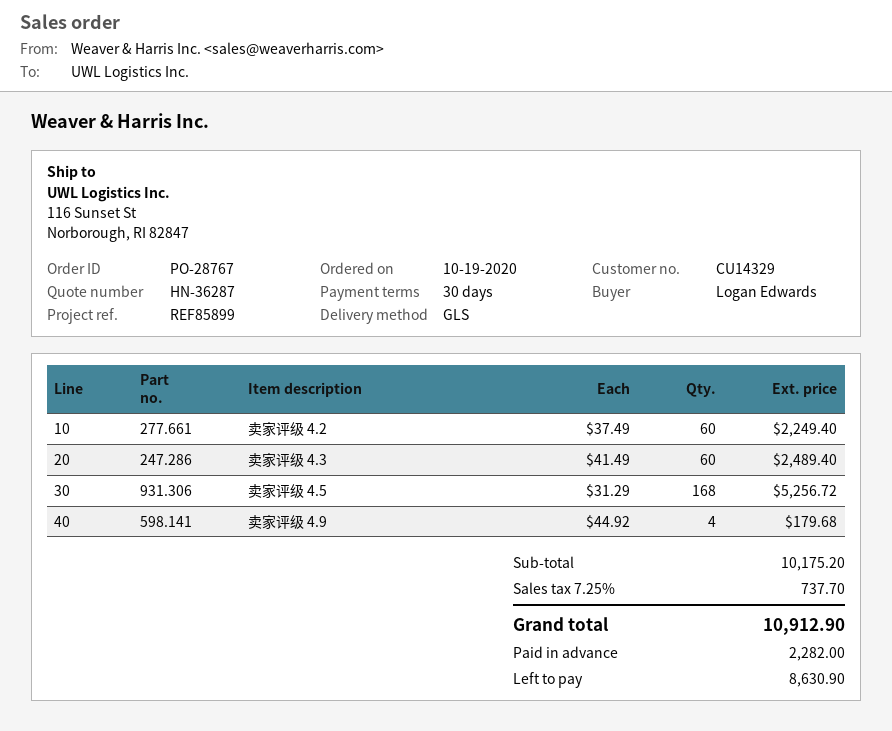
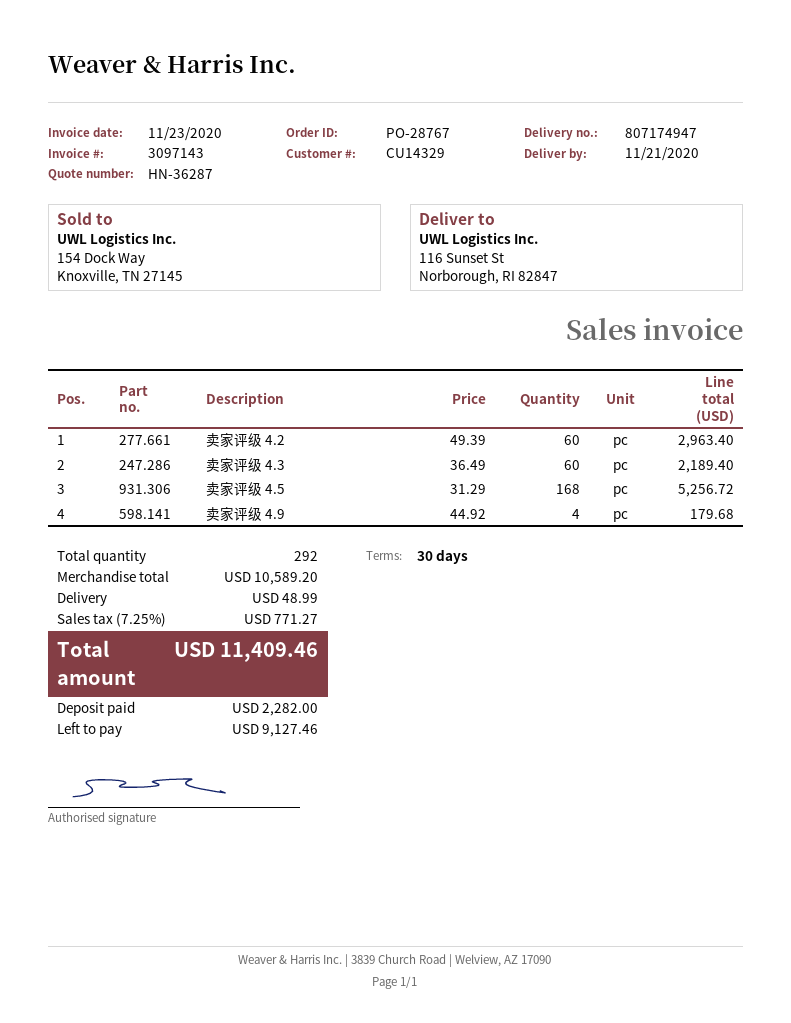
卖家评级 4.2: 60 x 37.49 = 2249.40 -> 60 x 49.39 = 2963.40
卖家评级 4.3: 60 x 41.49 = 2489.40 -> 60 x 36.49 = 2189.40
subtotal: 10175.20 -> 10589.20
shipping: none -> 48.99
tax: 7.25% = 737.70 -> 7.25% = 771.27
total: 10912.90 -> 11409.46
balance: 8630.90 -> 9127.46

